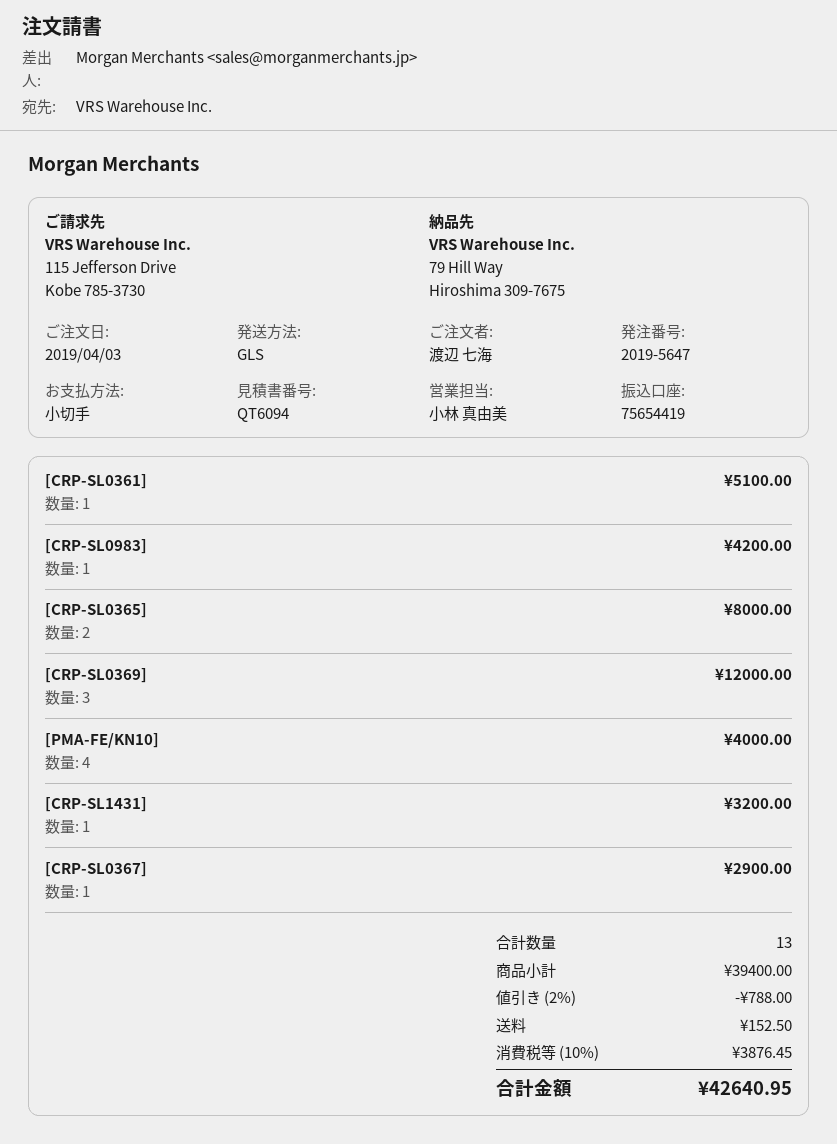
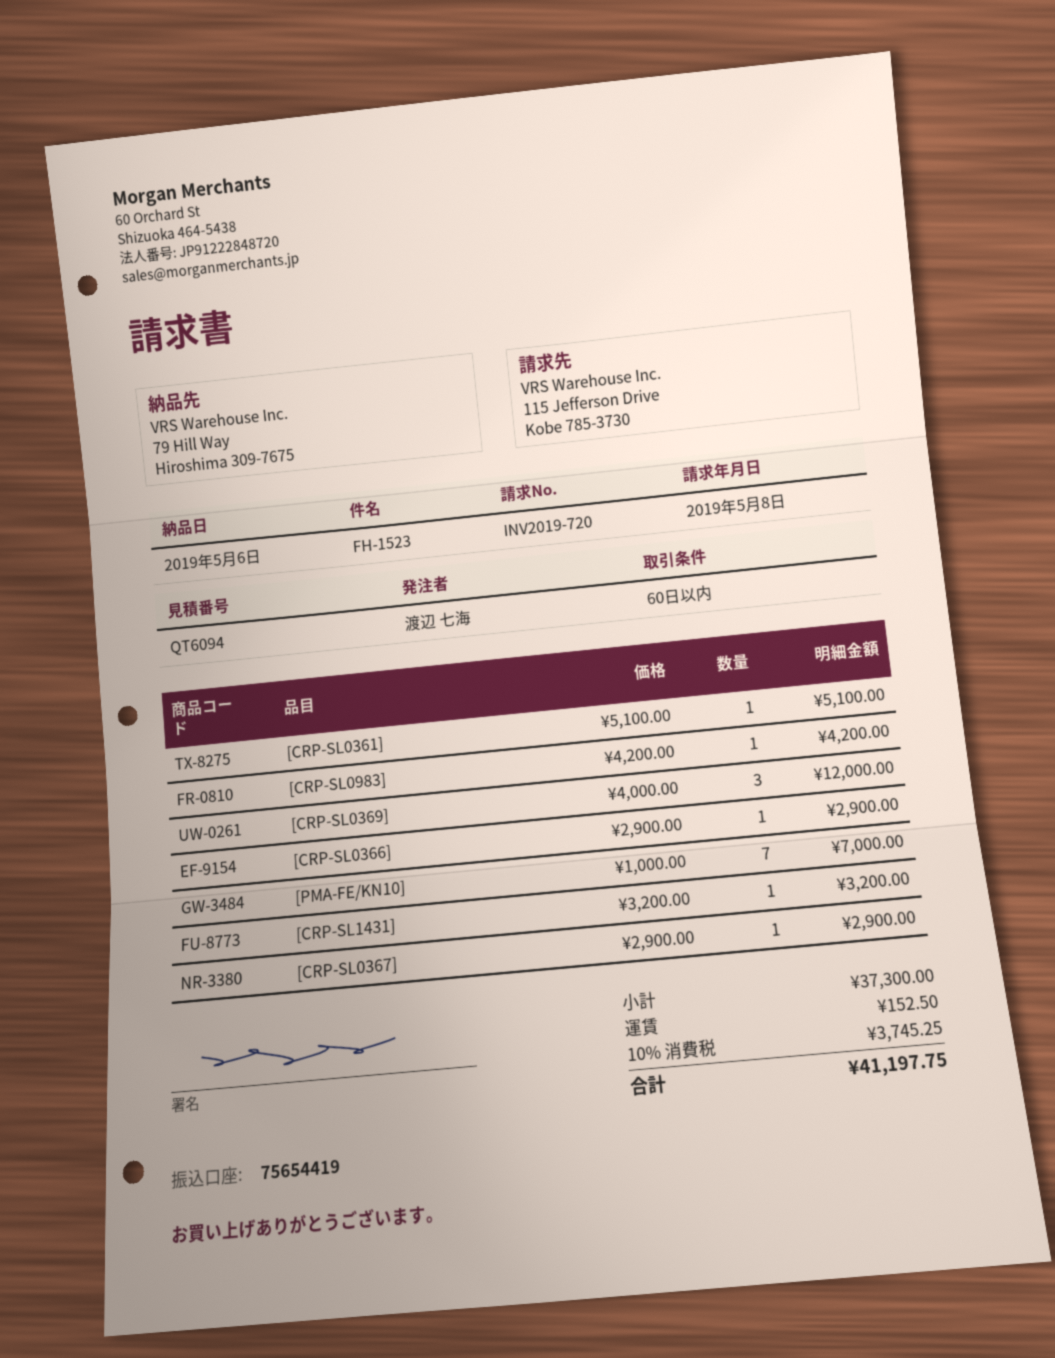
[CRP-SL0365]: 2 for 8000.00 -> none
[PMA-FE/KN10]: 4 for 4000.00 -> 7 for 7000.00
[CRP-SL0366]: none -> 1 for 2900.00
subtotal: 39400.00 -> 37300.00
discount: 2% = 788.00 -> none
tax: 10% = 3876.45 -> 10% = 3745.25
total: 42640.95 -> 41197.75

